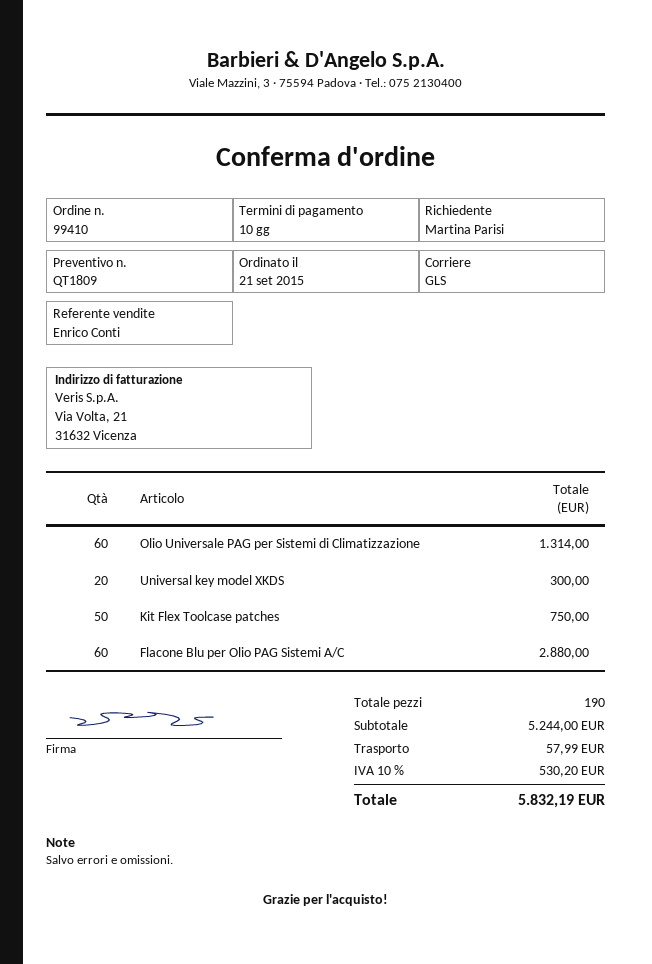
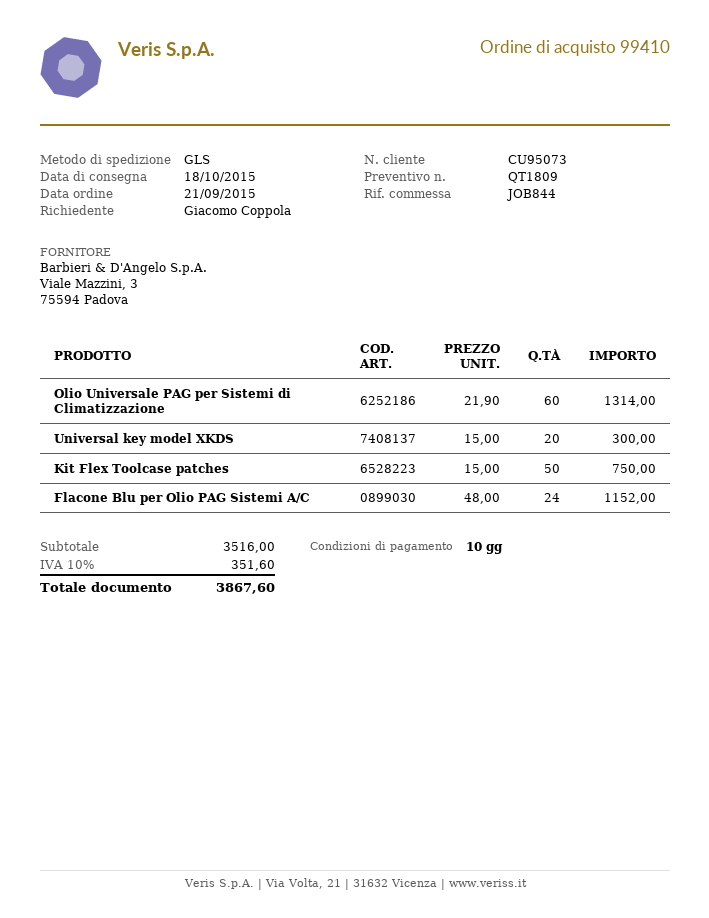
ordered by: Martina Parisi -> Giacomo Coppola
Flacone Blu per Olio PAG Sistemi A/C: 60 for 2880.00 -> 24 for 1152.00
subtotal: 5244.00 -> 3516.00
shipping: 57.99 -> none
tax: 10% = 530.20 -> 10% = 351.60
total: 5832.19 -> 3867.60

